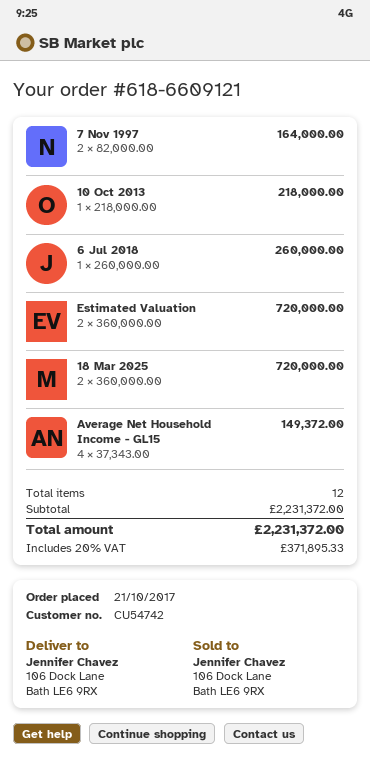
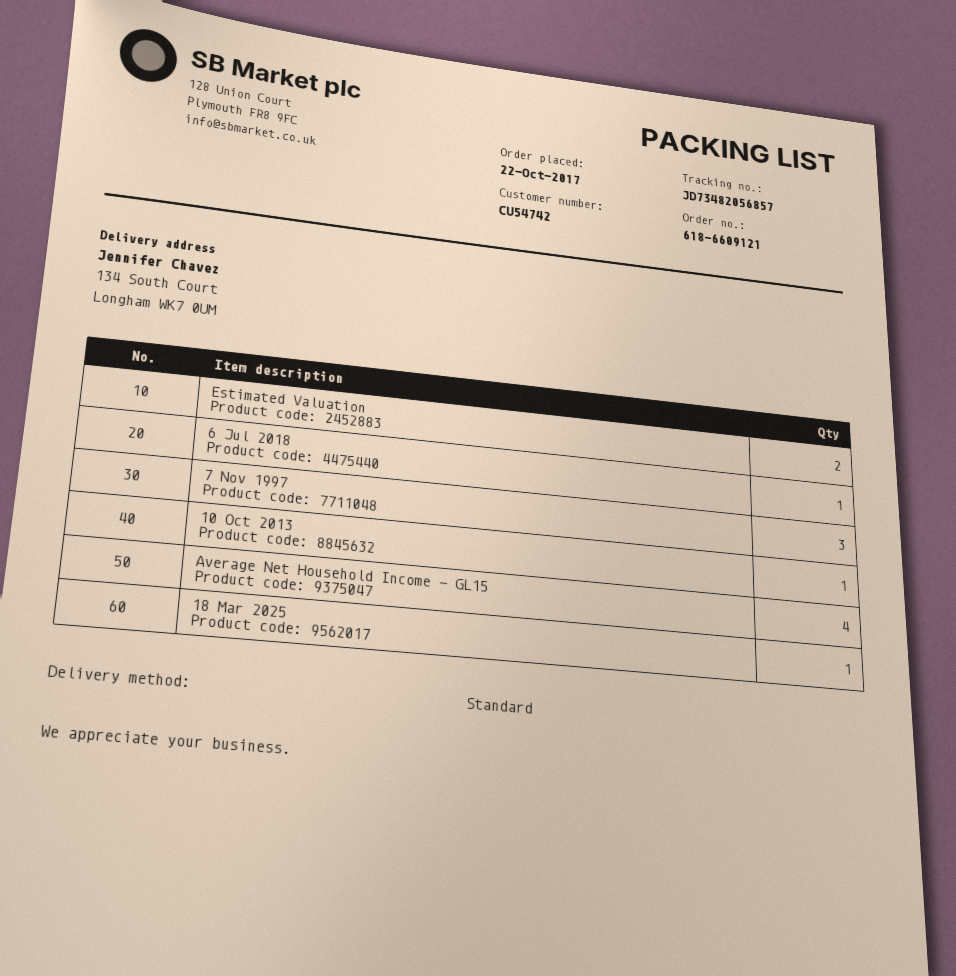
order date: 2017-10-21 -> 2017-10-22
ship to: 106 Dock Lane, Bath LE6 9RX -> 134 South Court, Longham WK7 0UM
7 Nov 1997: 2 -> 3
18 Mar 2025: 2 -> 1

